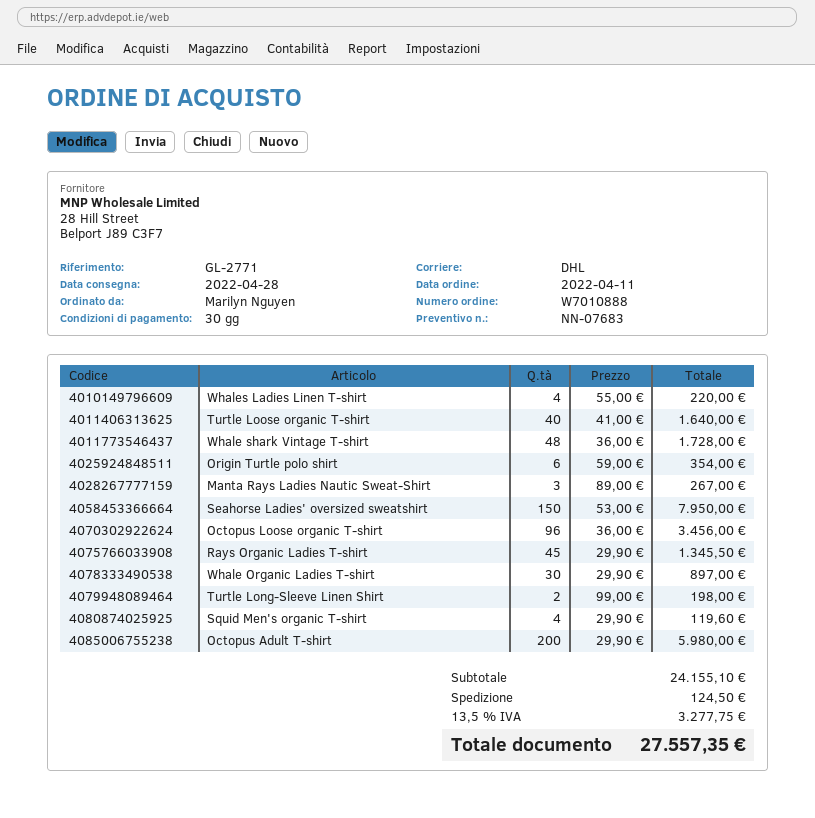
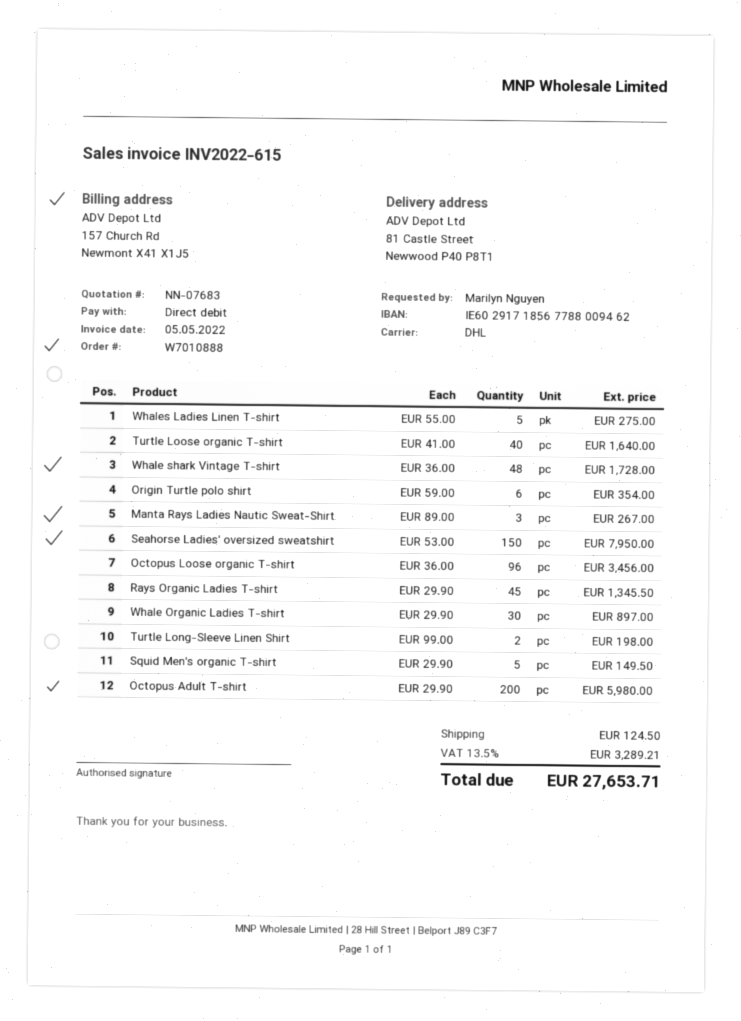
Whales Ladies Linen T-shirt: 4 x 55.00 = 220.00 -> 5 x 55.00 = 275.00
Squid Men's organic T-shirt: 4 x 29.90 = 119.60 -> 5 x 29.90 = 149.50
tax: 13.5% = 3277.75 -> 13.5% = 3289.21
total: 27557.35 -> 27653.71

